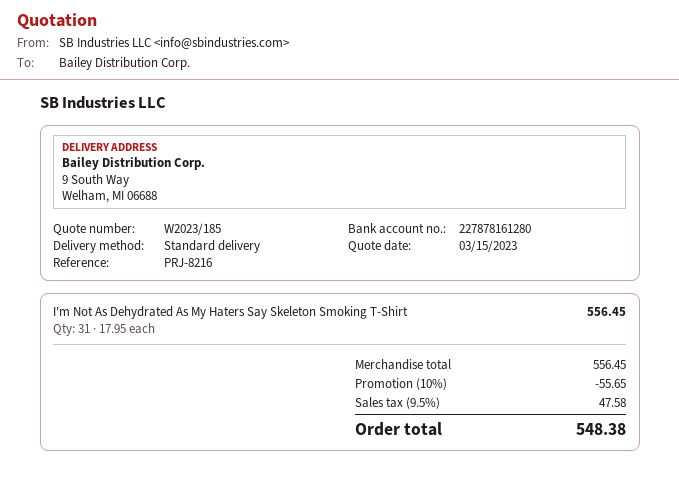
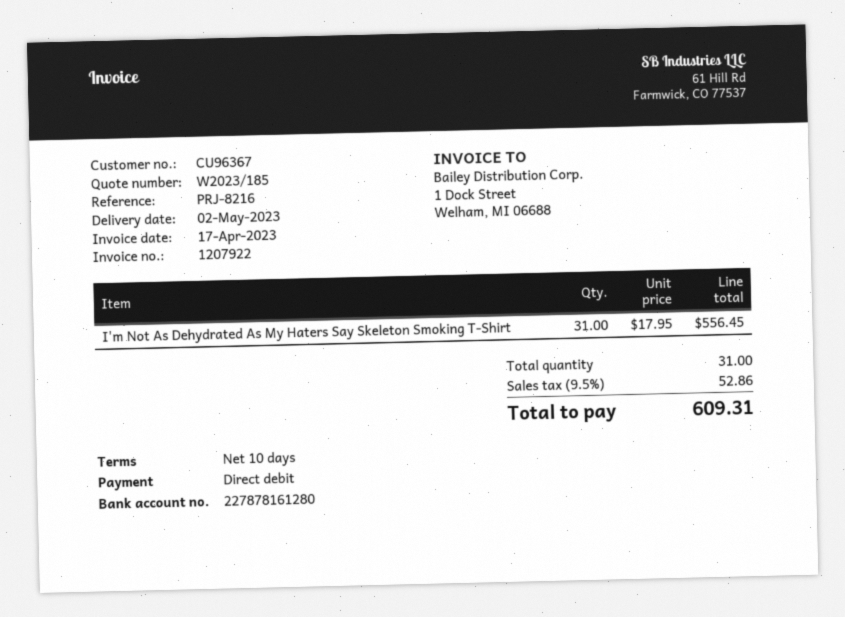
discount: 10% = 55.65 -> none
tax: 9.5% = 47.58 -> 9.5% = 52.86
total: 548.38 -> 609.31

